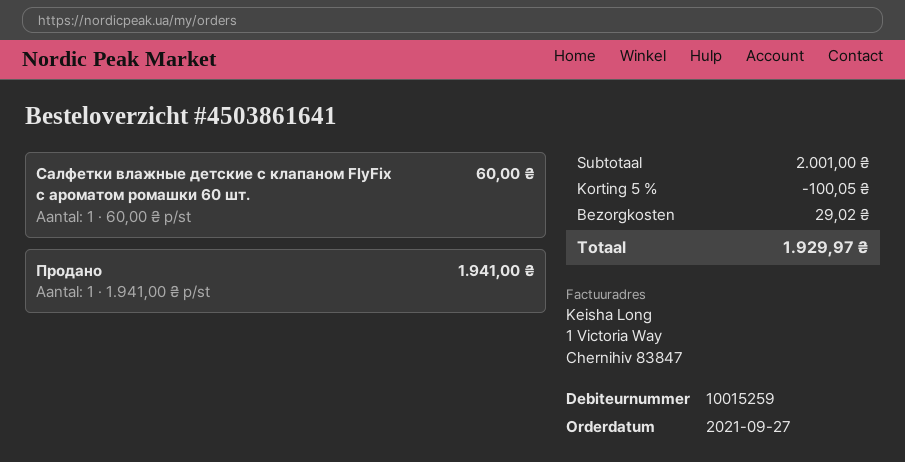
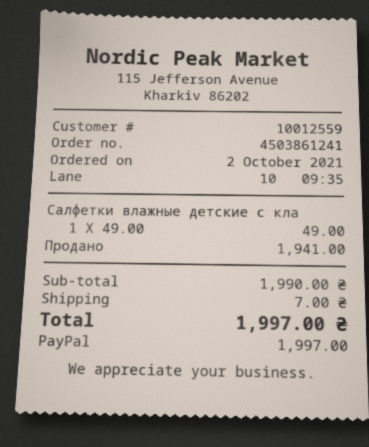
order number: 4503861641 -> 4503861241
order date: 2021-09-27 -> 2021-10-02
customer number: 10015259 -> 10012559
Салфетки влажные детские с клапаном FlyFix с ароматом ромашки 60 шт.: 1 x 60.00 = 60.00 -> 1 x 49.00 = 49.00
subtotal: 2001.00 -> 1990.00
discount: 5% = 100.05 -> none
shipping: 29.02 -> 7.00
total: 1929.97 -> 1997.00

